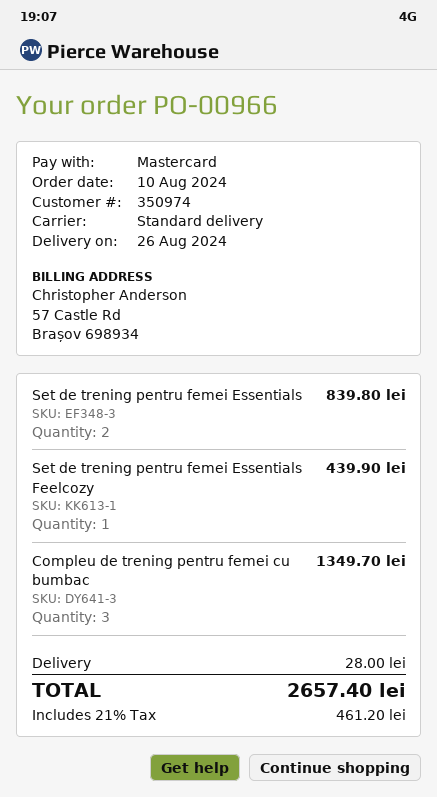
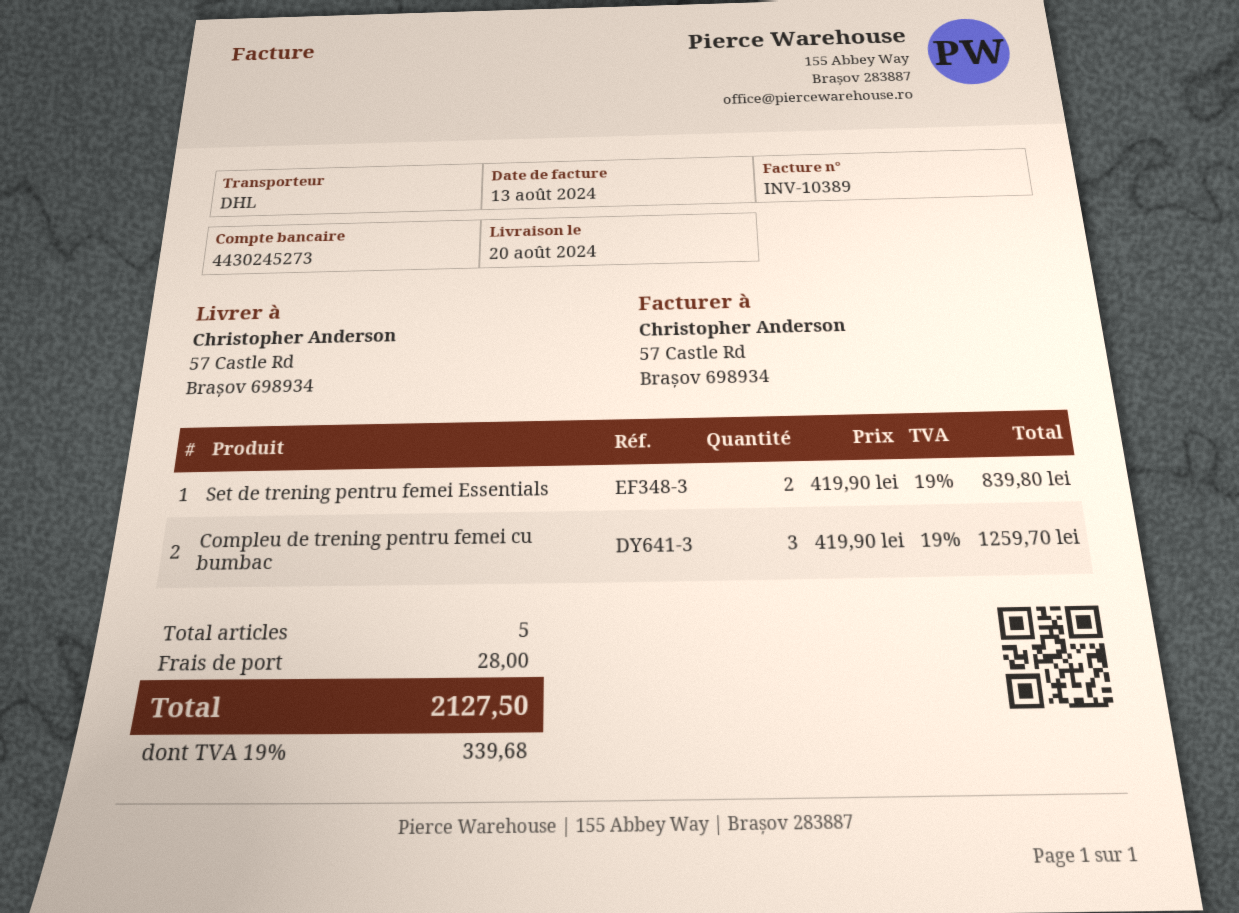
delivery date: 2024-08-26 -> 2024-08-20
shipping method: standard -> DHL
Set de trening pentru femei Essentials Feelcozy: 1 for 439.90 -> none
Compleu de trening pentru femei cu bumbac: 3 for 1349.70 -> 3 for 1259.70
tax: 21% = 461.20 -> 19% = 339.68
total: 2657.40 -> 2127.50

